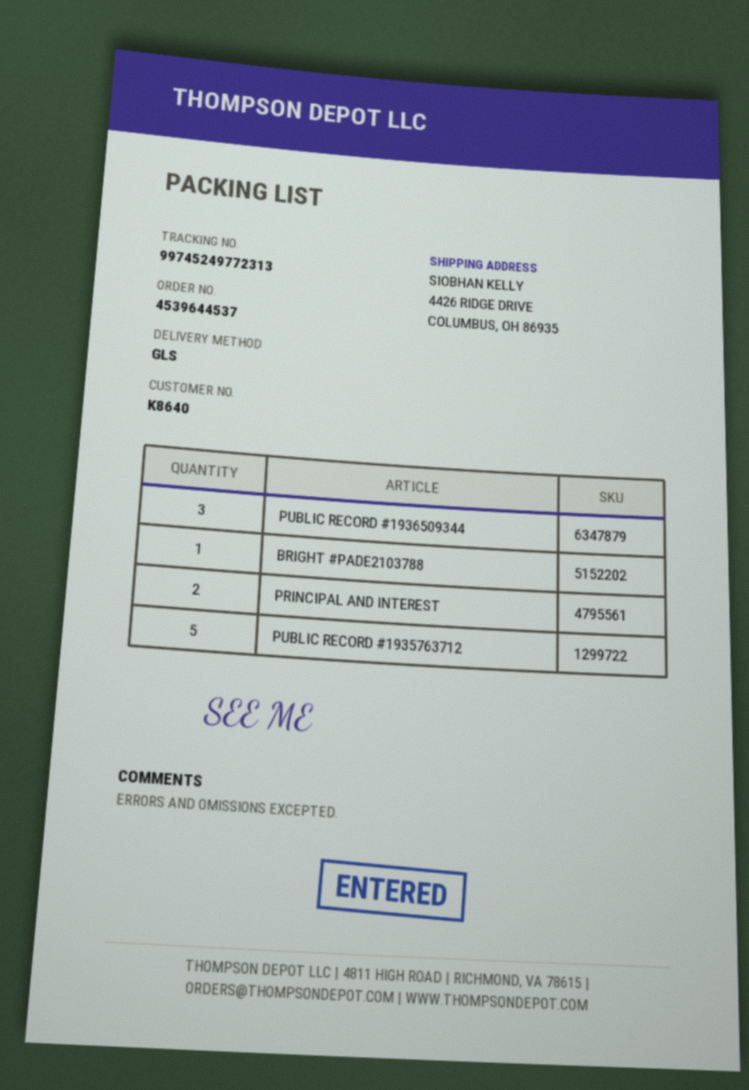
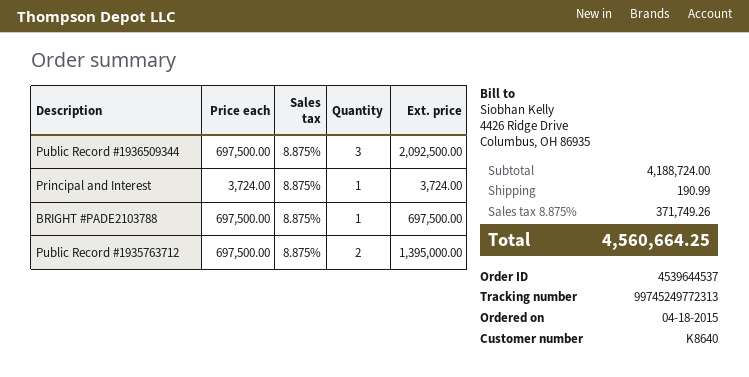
PRINCIPAL AND INTEREST: 2 -> 1
PUBLIC RECORD #1935763712: 5 -> 2

